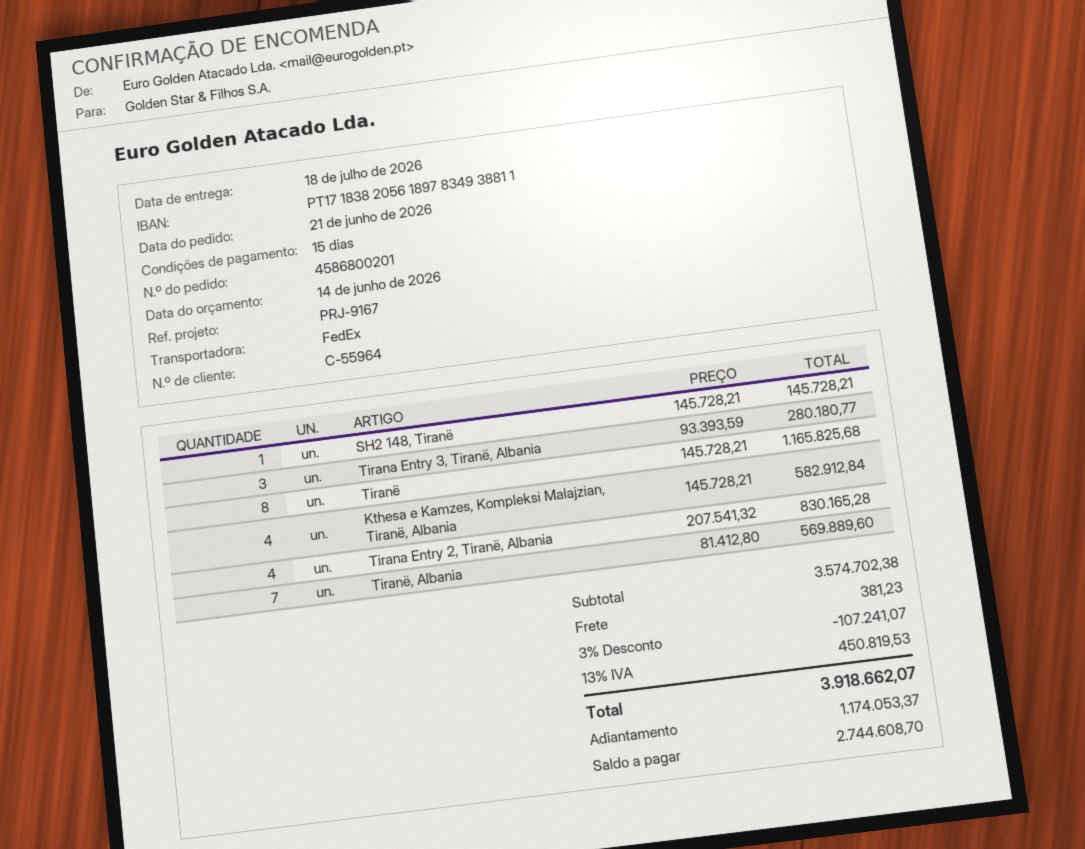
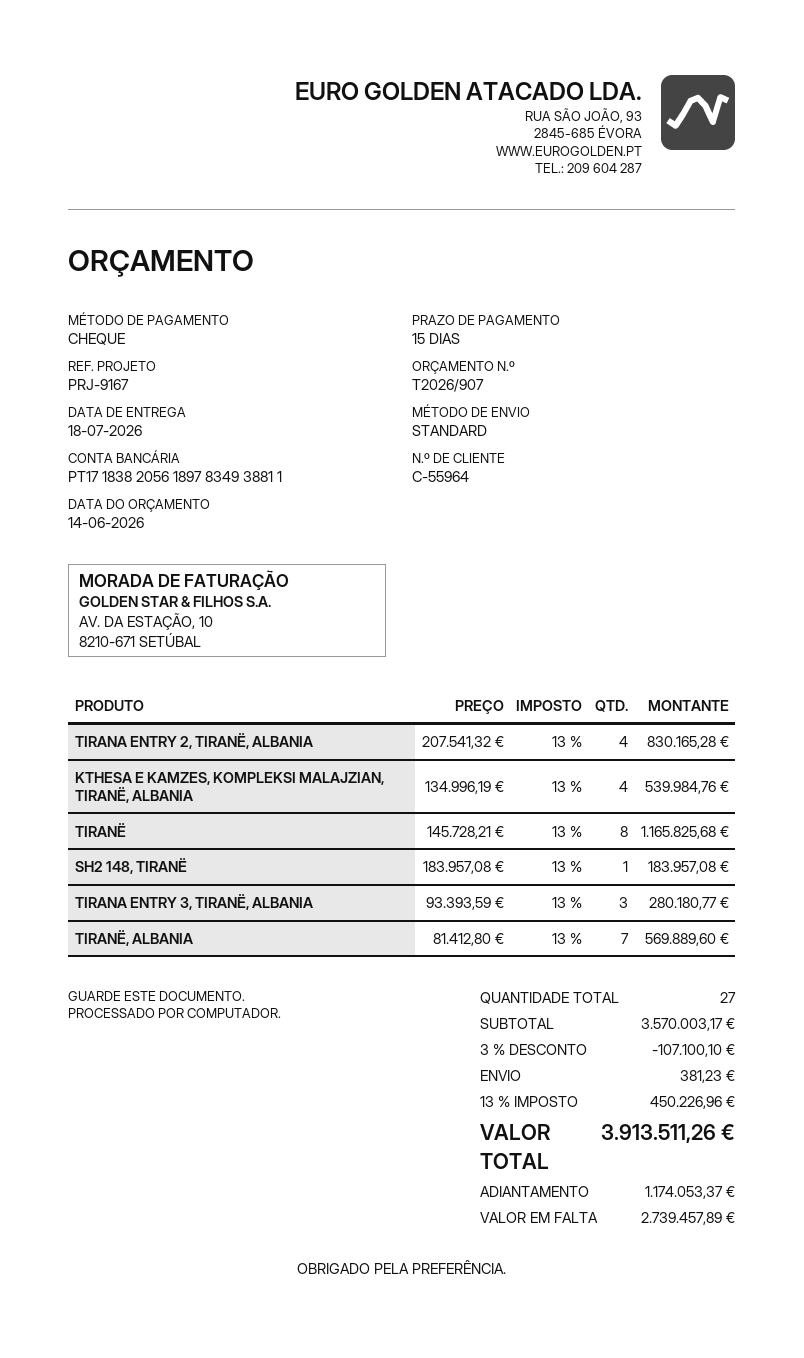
shipping method: FedEx -> standard
SH2 148, Tiranë: 1 x 145728.21 = 145728.21 -> 1 x 183957.08 = 183957.08
Kthesa e Kamzes, Kompleksi Malajzian, Tiranë, Albania: 4 x 145728.21 = 582912.84 -> 4 x 134996.19 = 539984.76
subtotal: 3574702.38 -> 3570003.17
discount: 3% = 107241.07 -> 3% = 107100.10
tax: 13% = 450819.53 -> 13% = 450226.96
total: 3918662.07 -> 3913511.26
balance: 2744608.70 -> 2739457.89

